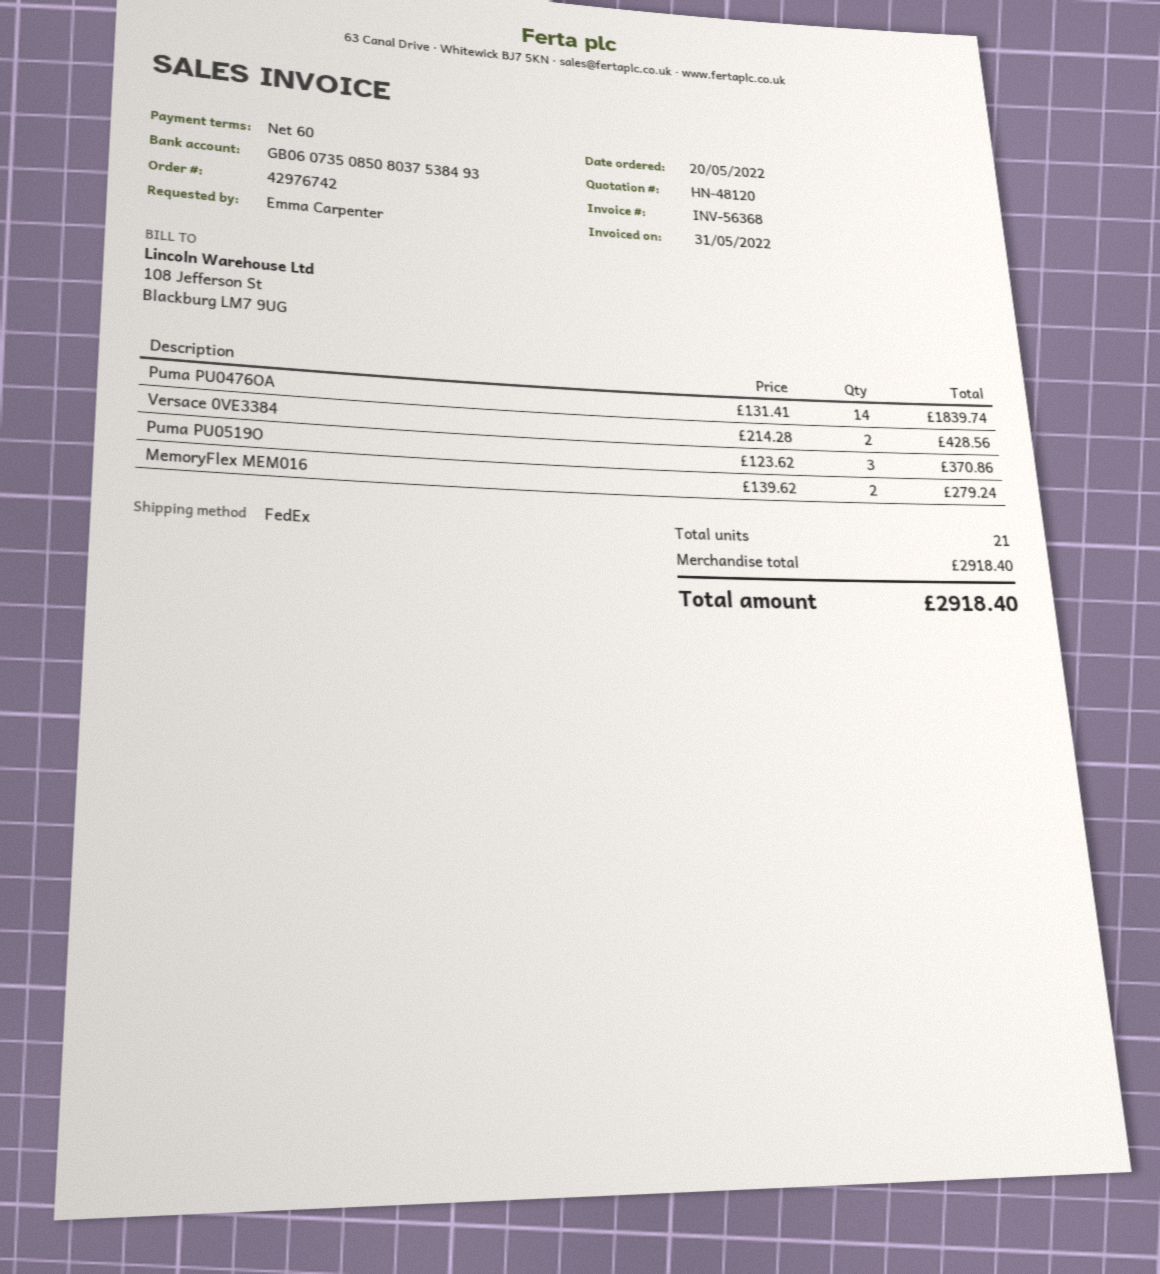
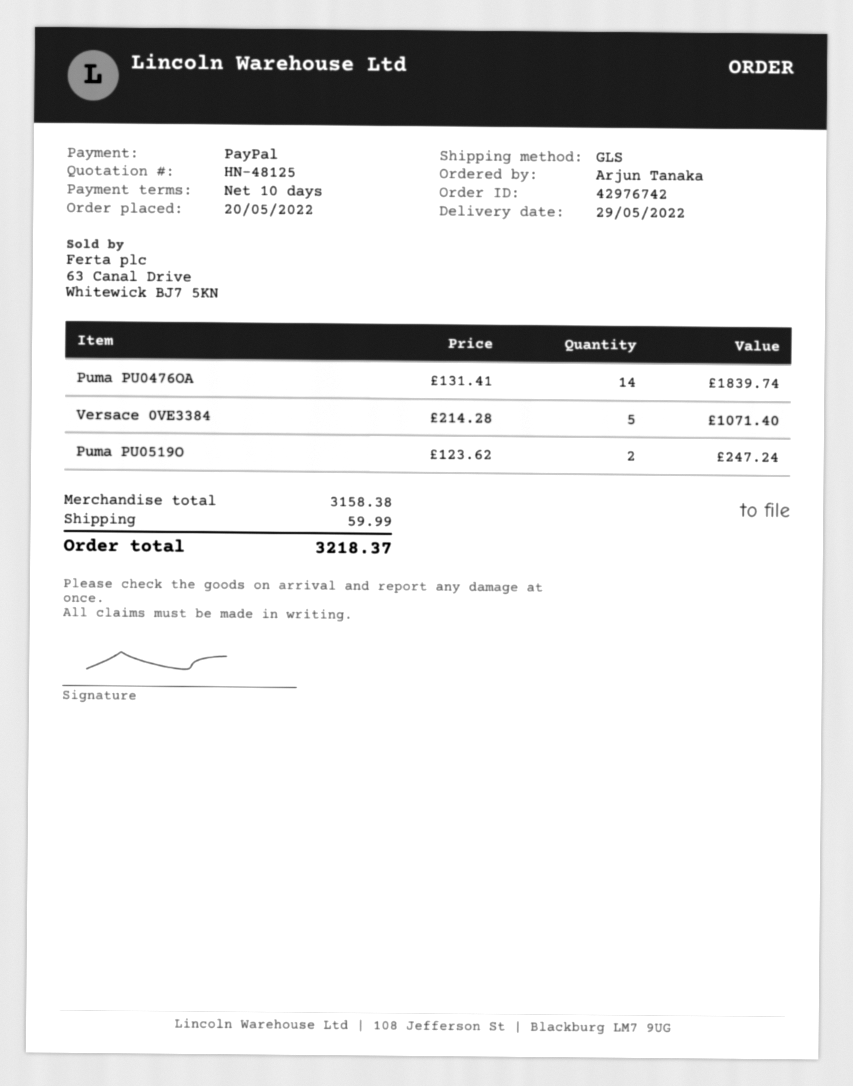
quote number: HN-48120 -> HN-48125
payment terms: 60 days -> 10 days
ordered by: Emma Carpenter -> Arjun Tanaka
shipping method: FedEx -> GLS
Versace 0VE3384: 2 x 214.28 = 428.56 -> 5 x 214.28 = 1071.40
Puma PU0519O: 3 x 123.62 = 370.86 -> 2 x 123.62 = 247.24
MemoryFlex MEM016: 2 x 139.62 = 279.24 -> none
subtotal: 2918.40 -> 3158.38
shipping: none -> 59.99
total: 2918.40 -> 3218.37

